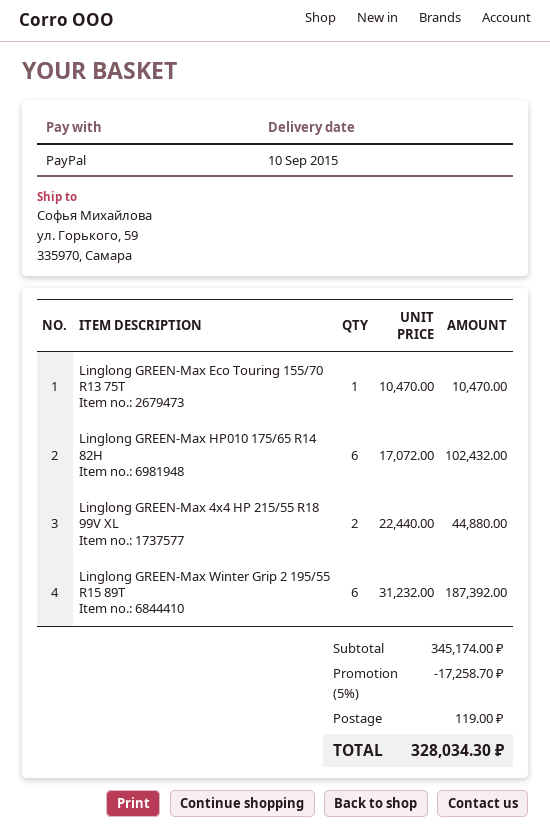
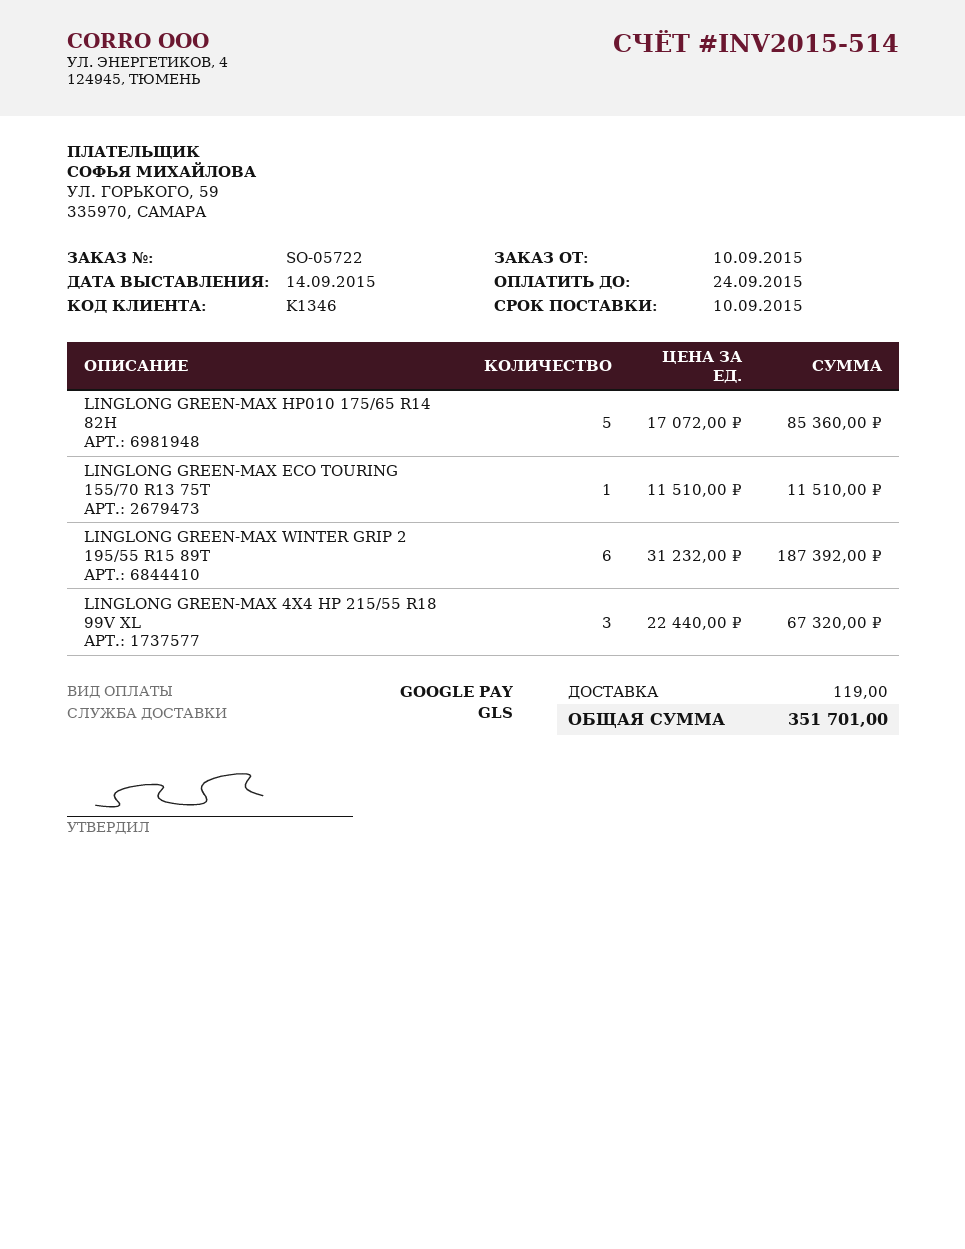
payment method: PayPal -> Google Pay
Linglong GREEN-Max Eco Touring 155/70 R13 75T: 1 x 10470.00 = 10470.00 -> 1 x 11510.00 = 11510.00
Linglong GREEN-Max HP010 175/65 R14 82H: 6 x 17072.00 = 102432.00 -> 5 x 17072.00 = 85360.00
Linglong GREEN-Max 4x4 HP 215/55 R18 99V XL: 2 x 22440.00 = 44880.00 -> 3 x 22440.00 = 67320.00
discount: 5% = 17258.70 -> none
total: 328034.30 -> 351701.00

